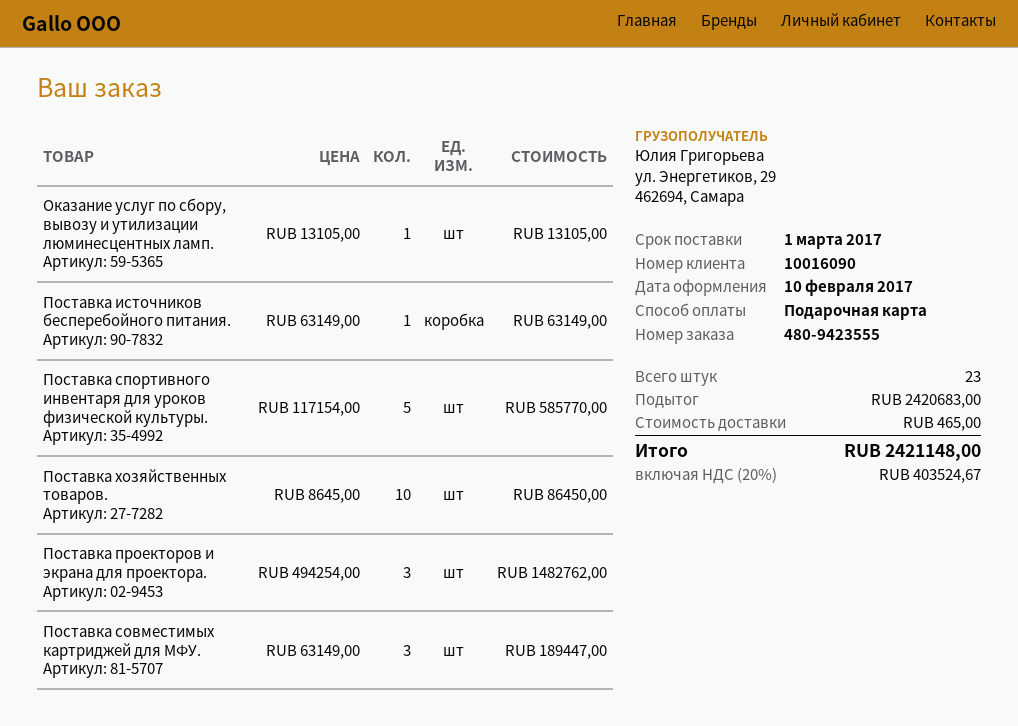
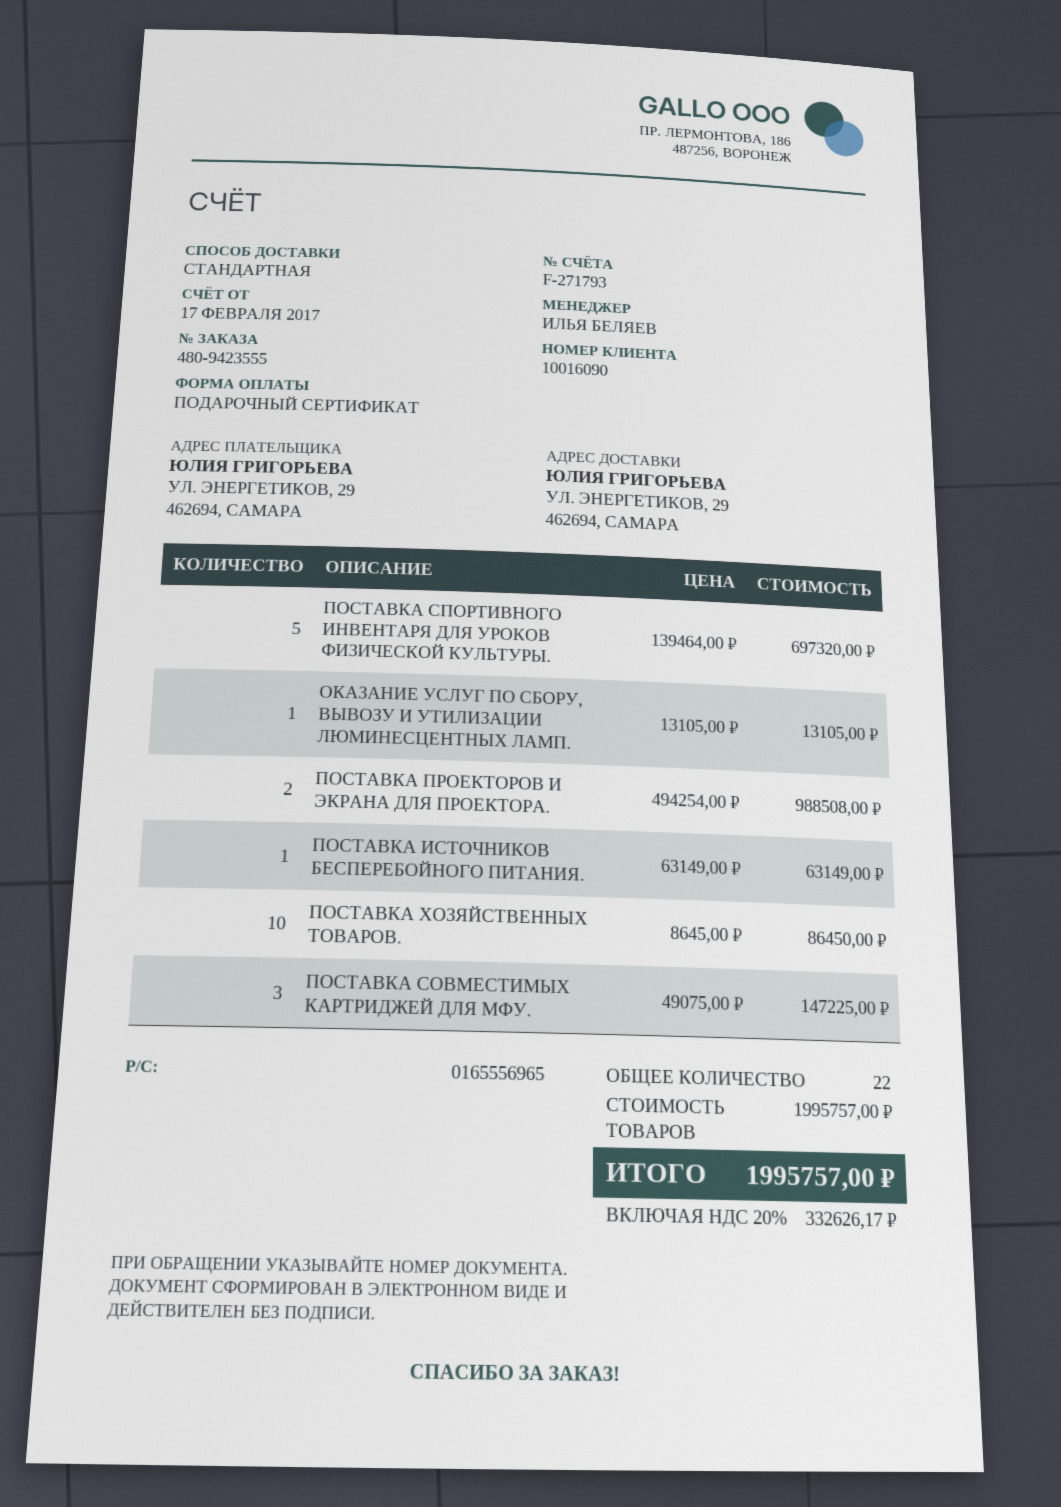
Поставка спортивного инвентаря для уроков физической культуры.: 5 x 117154.00 = 585770.00 -> 5 x 139464.00 = 697320.00
Поставка проекторов и экрана для проектора.: 3 x 494254.00 = 1482762.00 -> 2 x 494254.00 = 988508.00
Поставка совместимых картриджей для МФУ.: 3 x 63149.00 = 189447.00 -> 3 x 49075.00 = 147225.00
total quantity: 23 -> 22
subtotal: 2420683.00 -> 1995757.00
shipping: 465.00 -> none
tax: 20% = 403524.67 -> 20% = 332626.17
total: 2421148.00 -> 1995757.00

